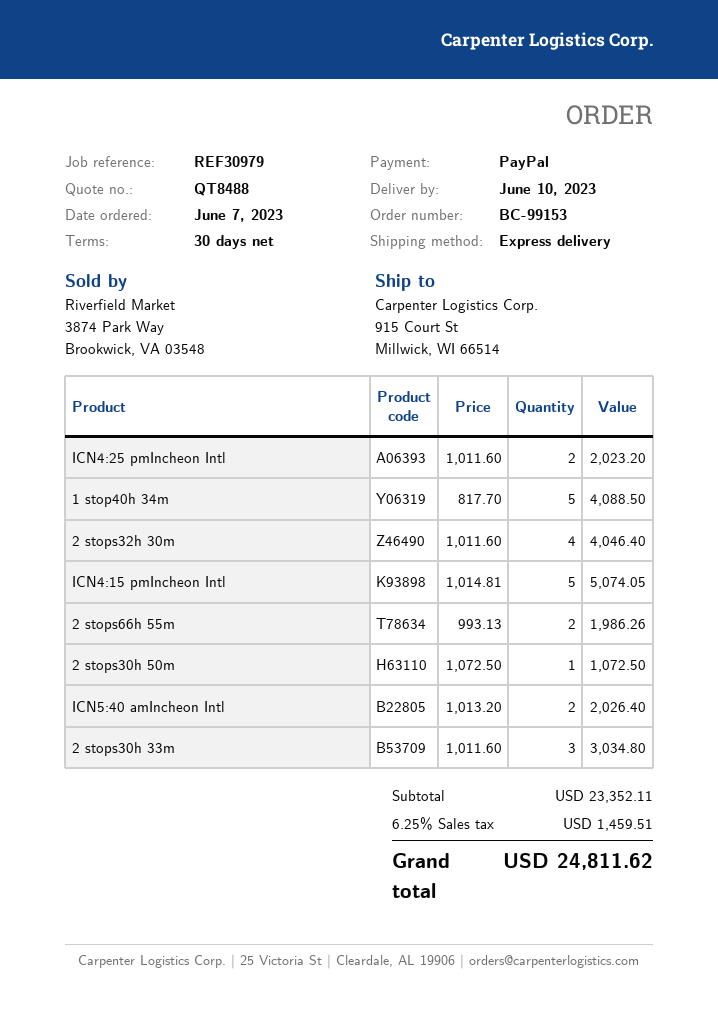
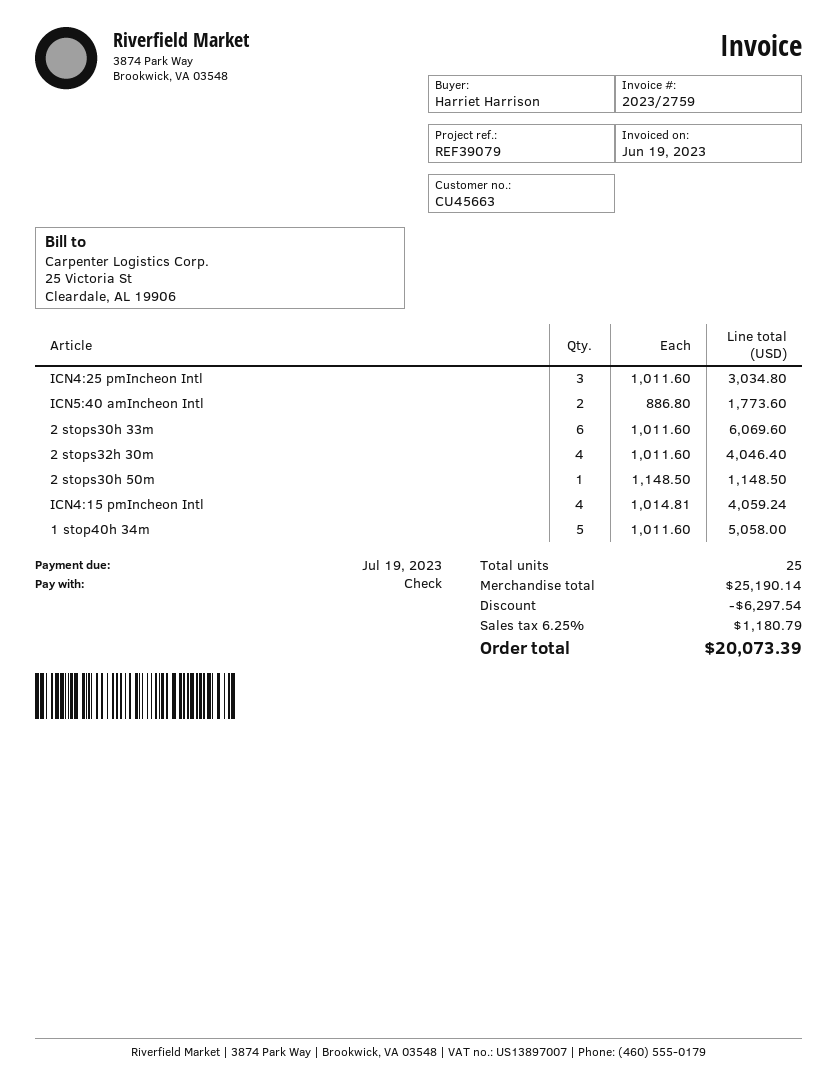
reference: REF30979 -> REF39079
payment method: PayPal -> cheque
ICN4:25 pmIncheon Intl: 2 x 1011.60 = 2023.20 -> 3 x 1011.60 = 3034.80
1 stop40h 34m: 5 x 817.70 = 4088.50 -> 5 x 1011.60 = 5058.00
ICN4:15 pmIncheon Intl: 5 x 1014.81 = 5074.05 -> 4 x 1014.81 = 4059.24
2 stops66h 55m: 2 x 993.13 = 1986.26 -> none
2 stops30h 50m: 1 x 1072.50 = 1072.50 -> 1 x 1148.50 = 1148.50
ICN5:40 amIncheon Intl: 2 x 1013.20 = 2026.40 -> 2 x 886.80 = 1773.60
2 stops30h 33m: 3 x 1011.60 = 3034.80 -> 6 x 1011.60 = 6069.60
subtotal: 23352.11 -> 25190.14
discount: none -> 6297.54
tax: 6.25% = 1459.51 -> 6.25% = 1180.79
total: 24811.62 -> 20073.39

